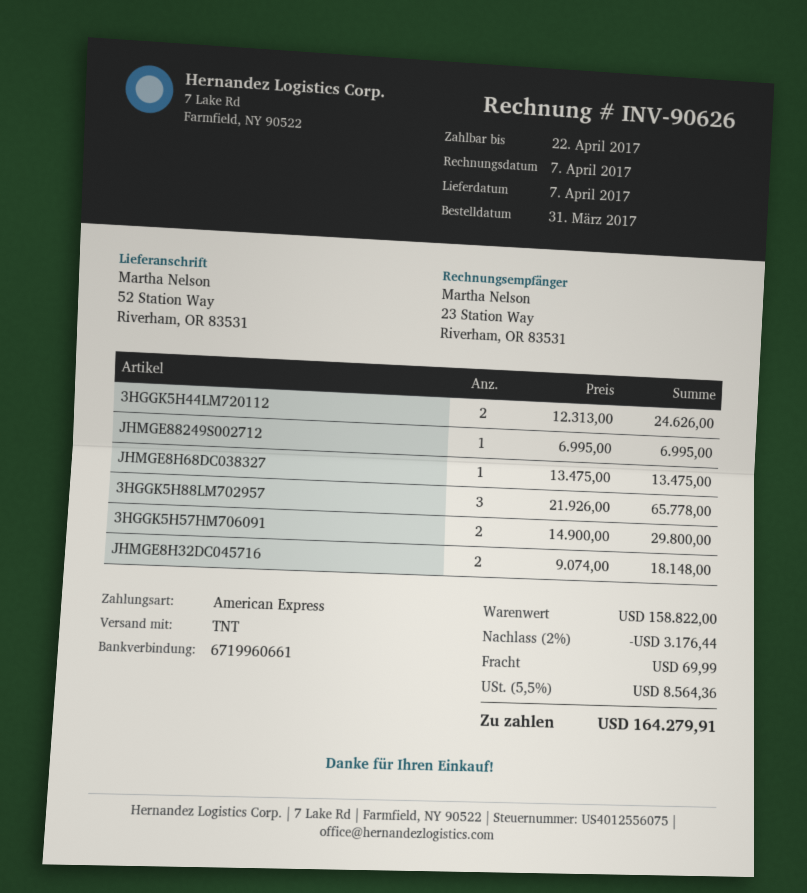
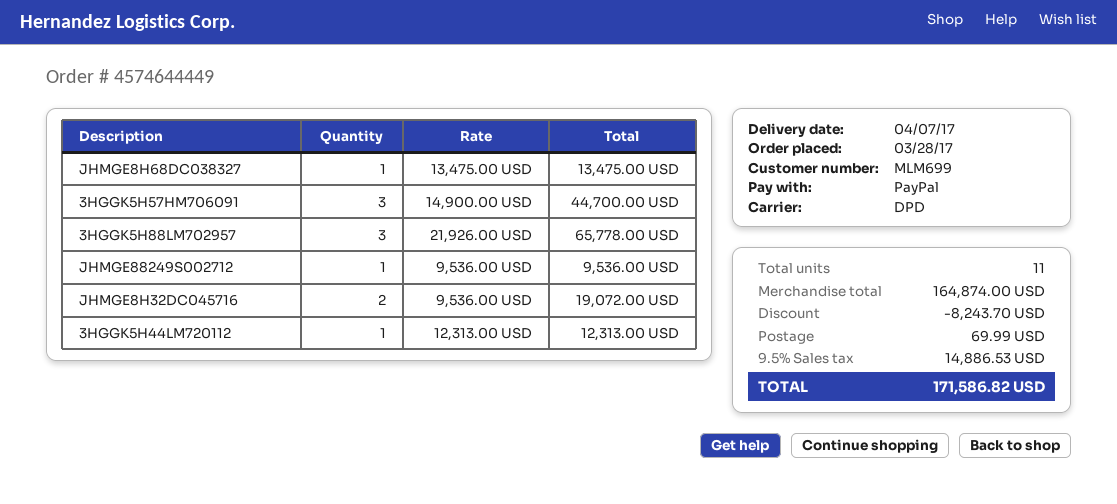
order date: 2017-03-31 -> 2017-03-28
payment method: American Express -> PayPal
shipping method: TNT -> DPD
3HGGK5H44LM720112: 2 x 12313.00 = 24626.00 -> 1 x 12313.00 = 12313.00
JHMGE88249S002712: 1 x 6995.00 = 6995.00 -> 1 x 9536.00 = 9536.00
3HGGK5H57HM706091: 2 x 14900.00 = 29800.00 -> 3 x 14900.00 = 44700.00
JHMGE8H32DC045716: 2 x 9074.00 = 18148.00 -> 2 x 9536.00 = 19072.00
subtotal: 158822.00 -> 164874.00
discount: 3176.44 -> 8243.70
tax: 5.5% = 8564.36 -> 9.5% = 14886.53
total: 164279.91 -> 171586.82

